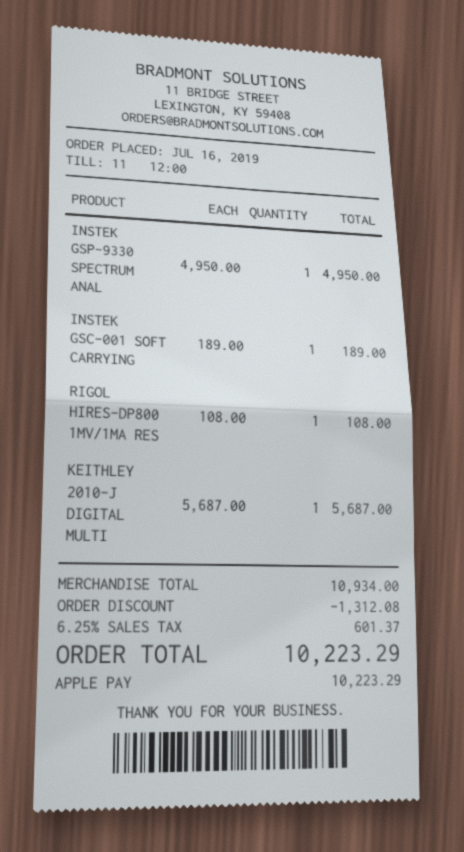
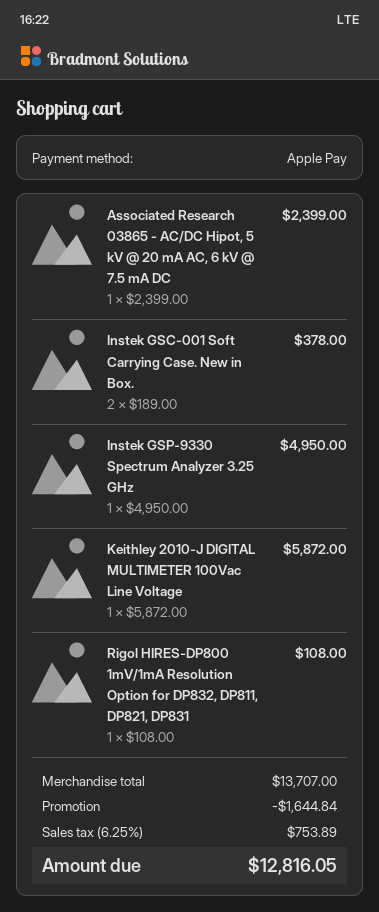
INSTEK GSC-001 SOFT CARRYING: 1 x 189.00 = 189.00 -> 2 x 189.00 = 378.00
KEITHLEY 2010-J DIGITAL MULTI: 1 x 5687.00 = 5687.00 -> 1 x 5872.00 = 5872.00
Associated Research 03865 - AC/DC Hipot, 5 kV @ 20 mA AC, 6 kV @ 7.5 mA DC: none -> 1 x 2399.00 = 2399.00
subtotal: 10934.00 -> 13707.00
discount: 1312.08 -> 1644.84
tax: 6.25% = 601.37 -> 6.25% = 753.89
total: 10223.29 -> 12816.05

